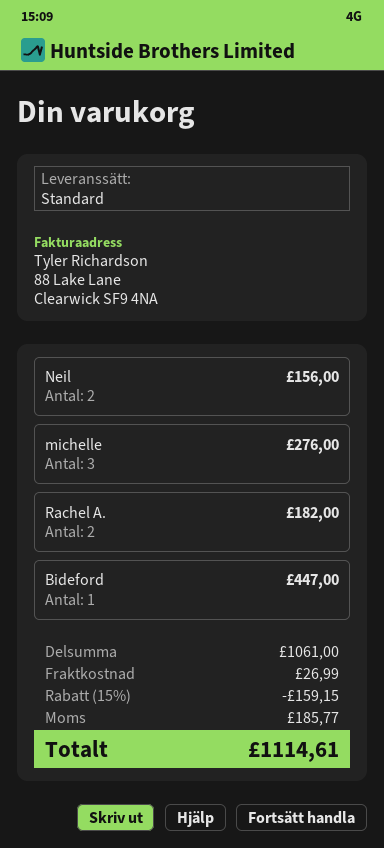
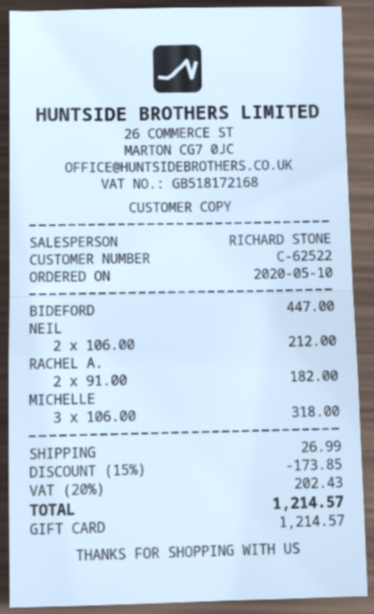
Neil: 2 for 156.00 -> 2 for 212.00
michelle: 3 for 276.00 -> 3 for 318.00
discount: 15% = 159.15 -> 15% = 173.85
tax: 185.77 -> 202.43
total: 1114.61 -> 1214.57

